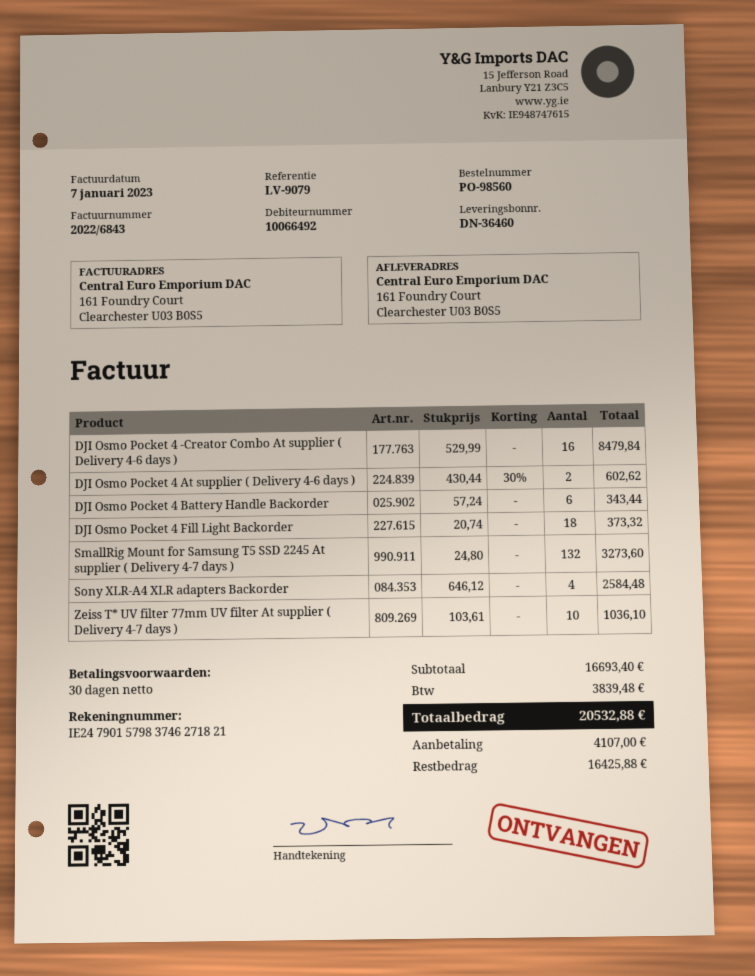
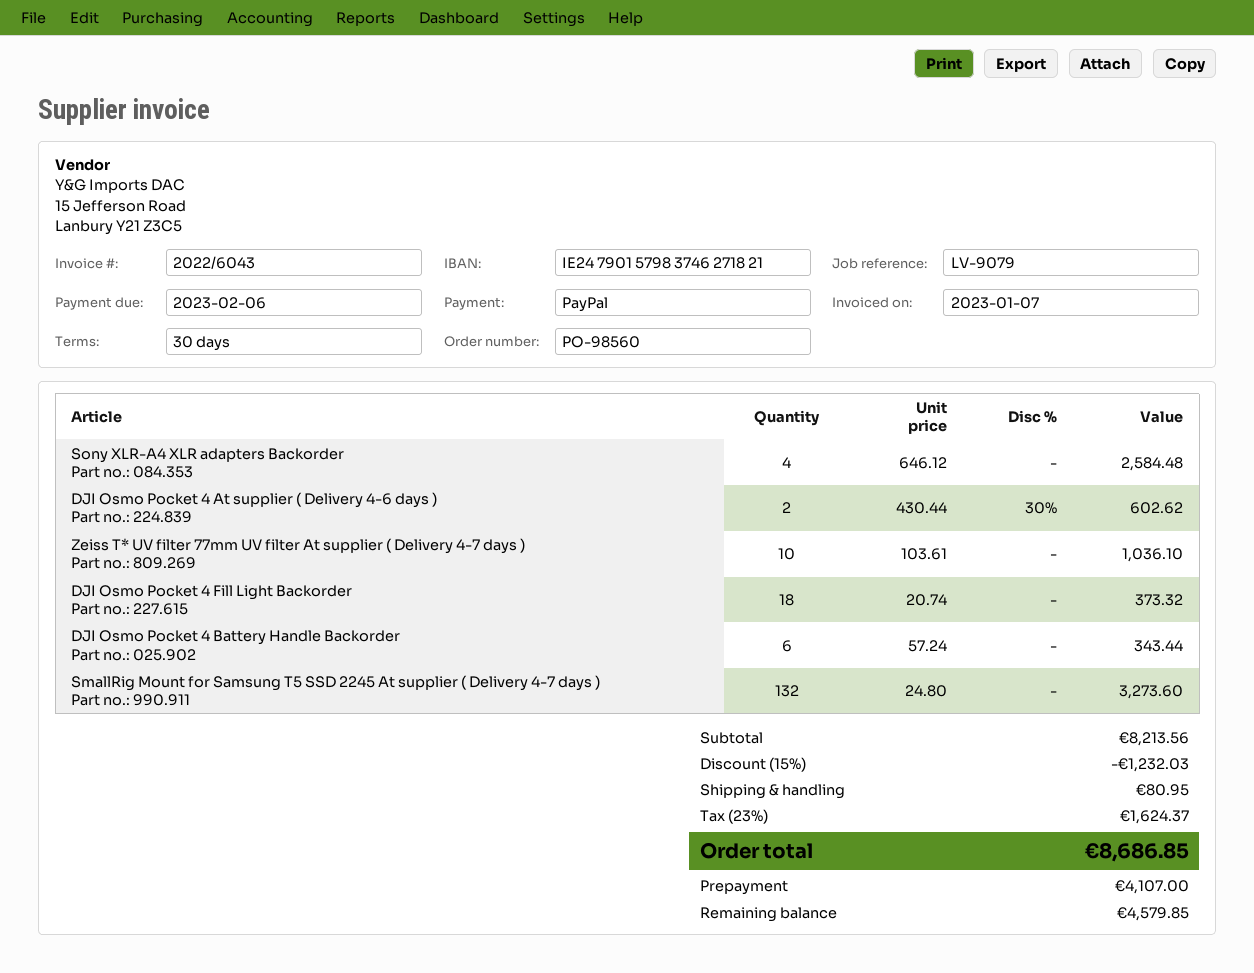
invoice number: 2022/6843 -> 2022/6043
DJI Osmo Pocket 4 -Creator Combo At supplier ( Delivery 4-6 days ): 16 x 529.99 = 8479.84 -> none
subtotal: 16693.40 -> 8213.56
discount: none -> 15% = 1232.03
shipping: none -> 80.95
tax: 3839.48 -> 1624.37
total: 20532.88 -> 8686.85
balance: 16425.88 -> 4579.85

